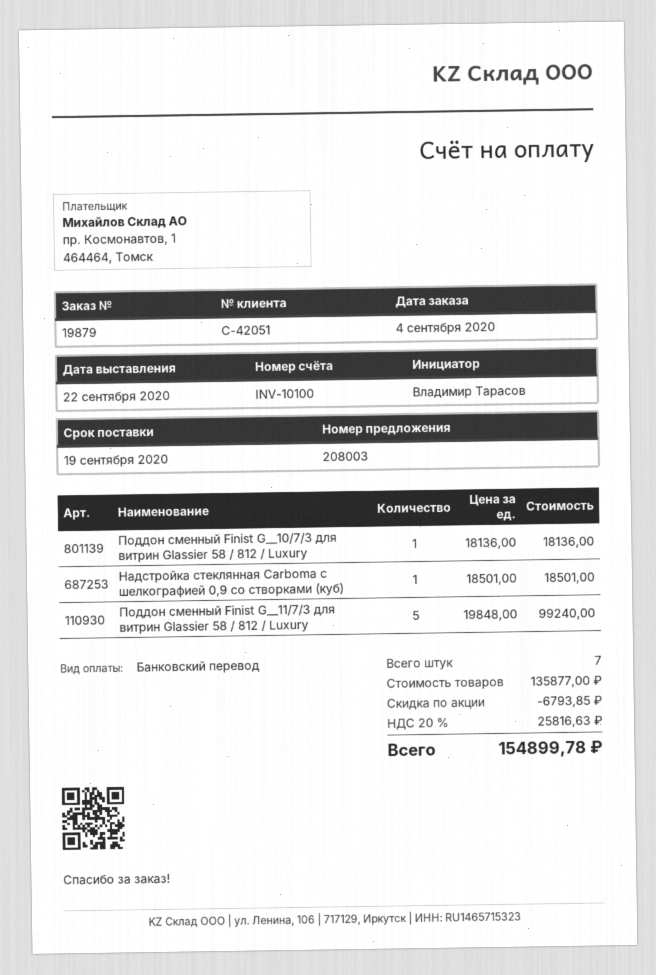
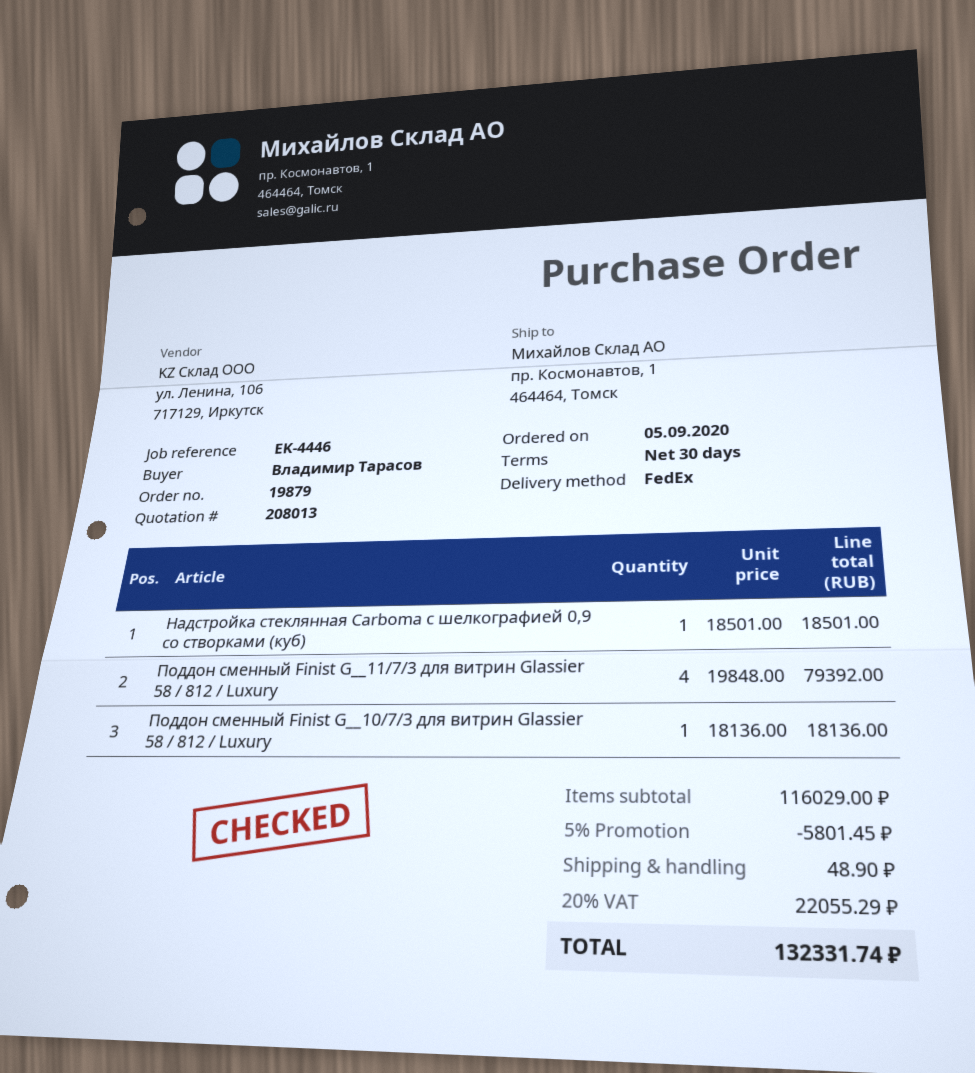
quote number: 208003 -> 208013
order date: 2020-09-04 -> 2020-09-05
Поддон сменный Finist G__11/7/3 для витрин Glassier 58 / 812 / Luxury: 5 x 19848.00 = 99240.00 -> 4 x 19848.00 = 79392.00
subtotal: 135877.00 -> 116029.00
discount: 6793.85 -> 5801.45
shipping: none -> 48.90
tax: 20% = 25816.63 -> 20% = 22055.29
total: 154899.78 -> 132331.74

